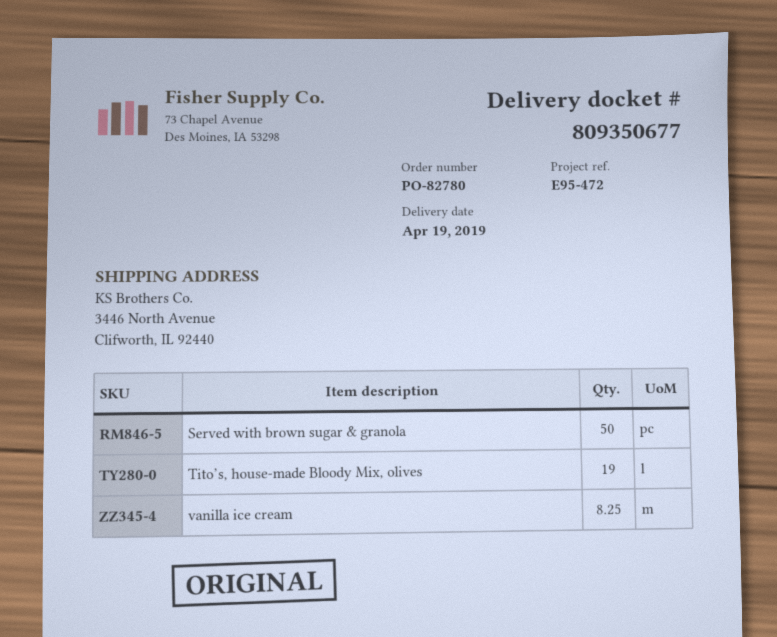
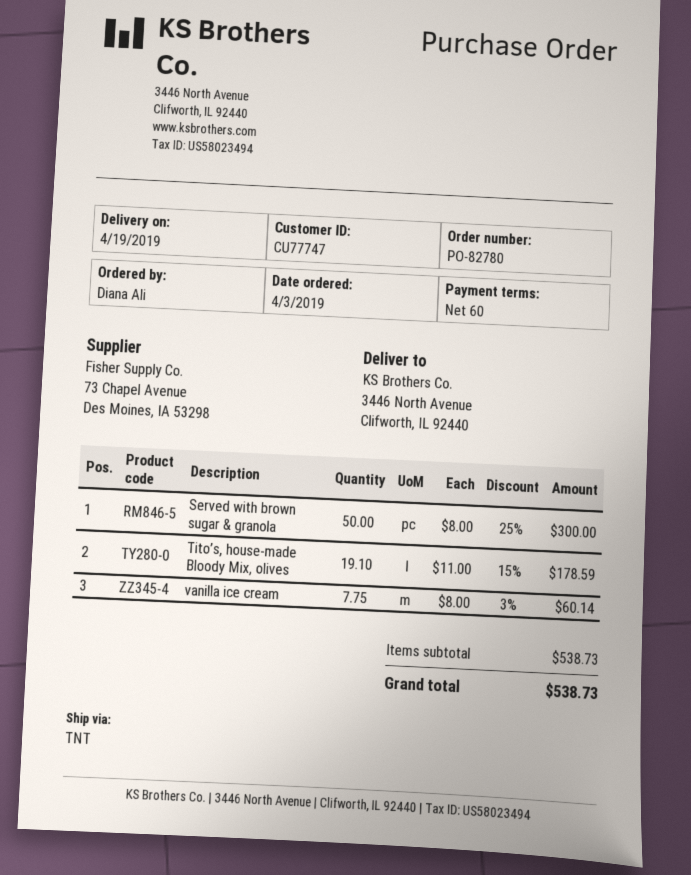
Tito’s, house-made Bloody Mix, olives: 19 -> 19.1
vanilla ice cream: 8.25 -> 7.75

